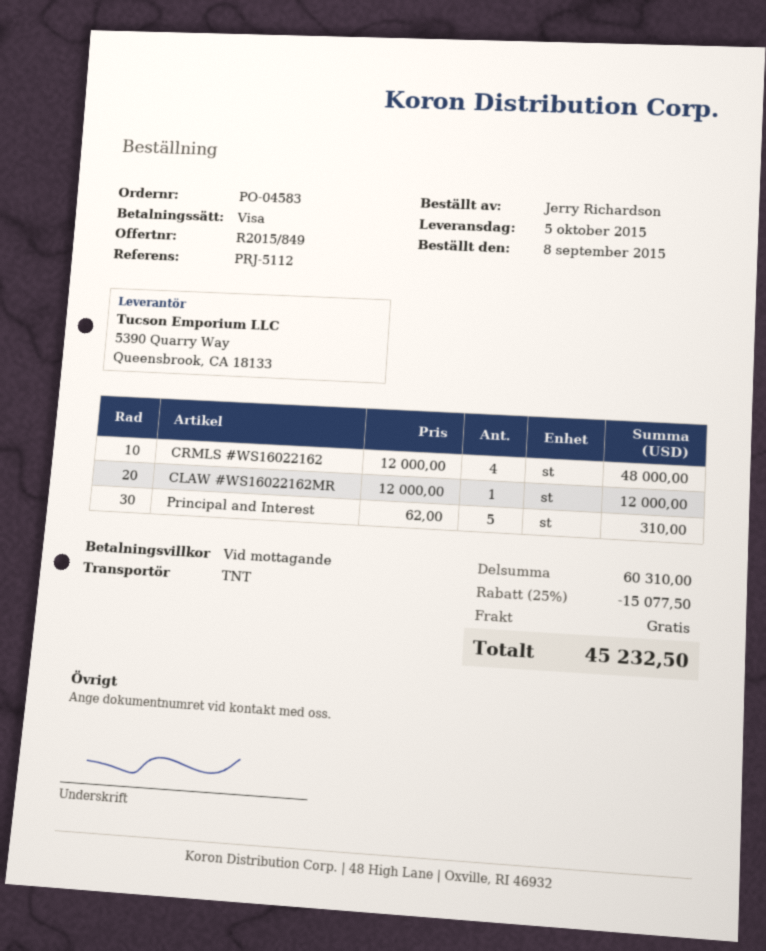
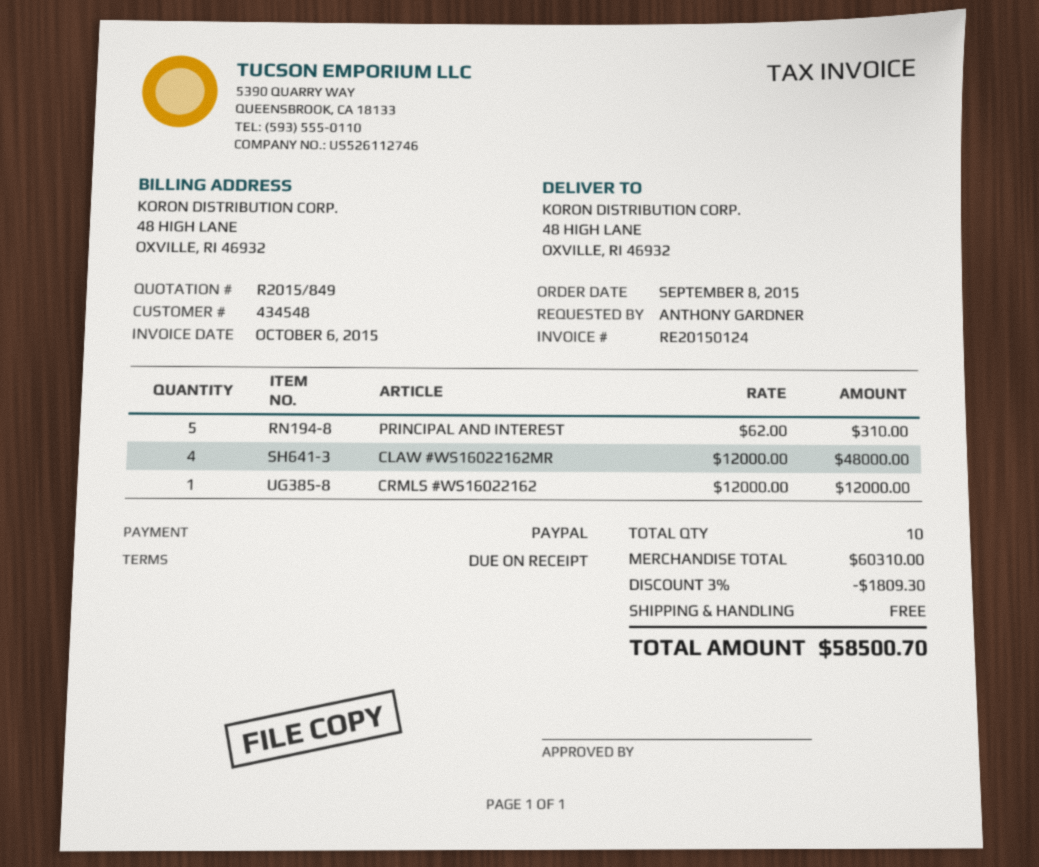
ordered by: Jerry Richardson -> ANTHONY GARDNER
payment method: Visa -> PayPal
CRMLS #WS16022162: 4 x 12000.00 = 48000.00 -> 1 x 12000.00 = 12000.00
CLAW #WS16022162MR: 1 x 12000.00 = 12000.00 -> 4 x 12000.00 = 48000.00
discount: 25% = 15077.50 -> 3% = 1809.30
total: 45232.50 -> 58500.70

